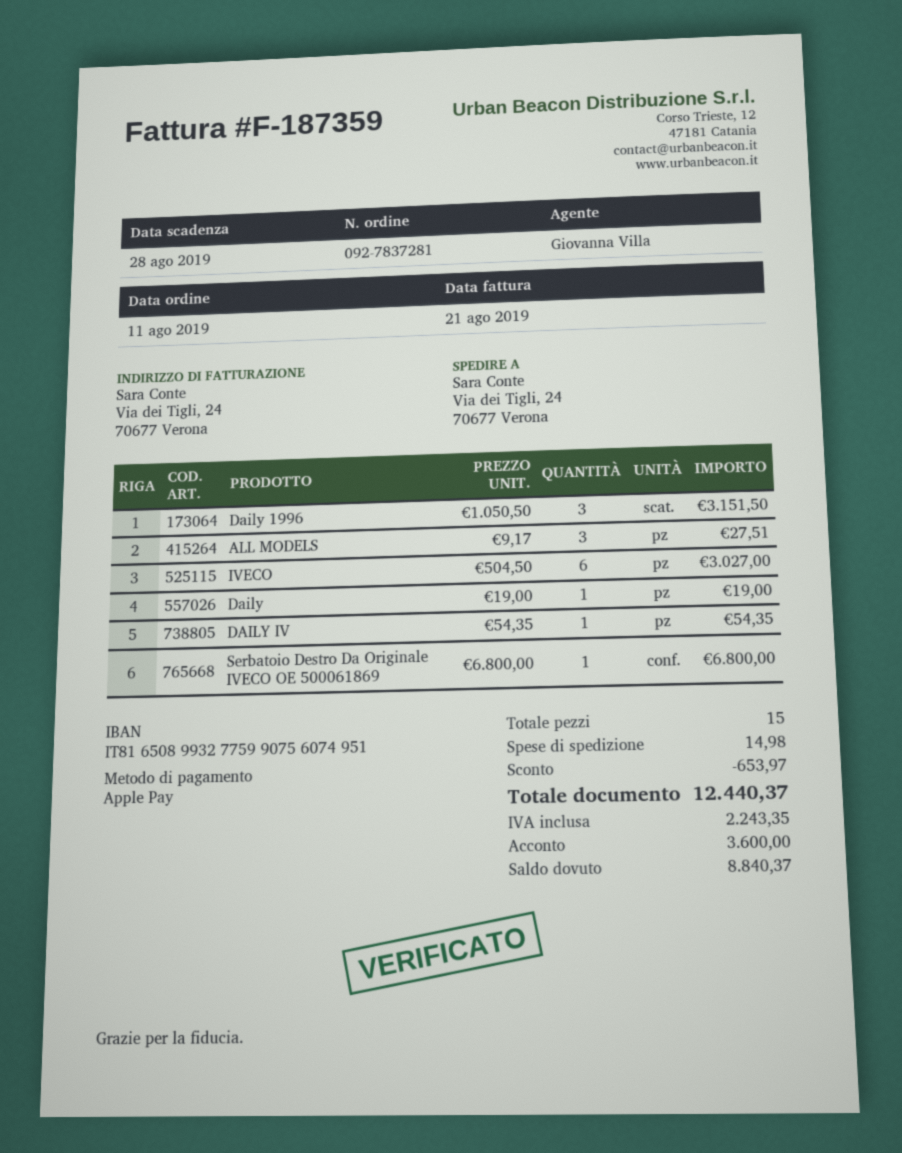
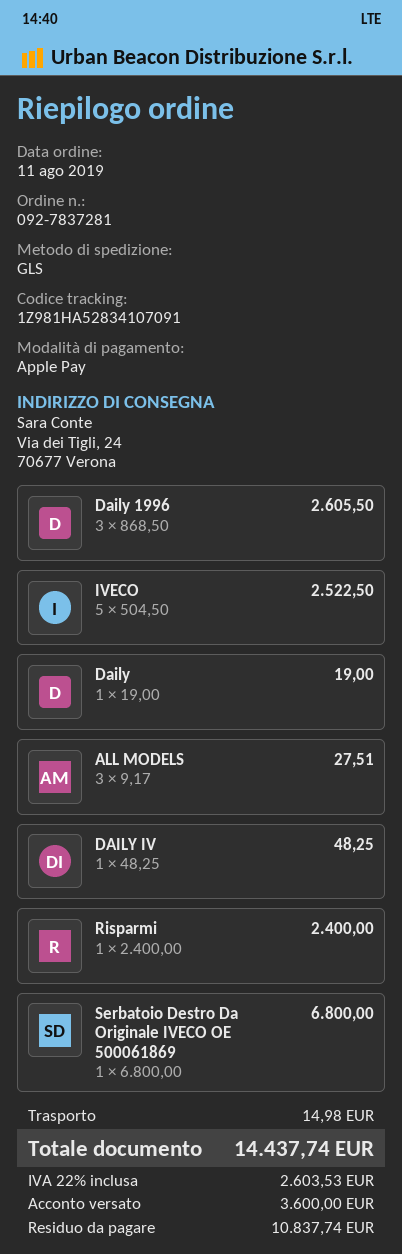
Daily 1996: 3 x 1050.50 = 3151.50 -> 3 x 868.50 = 2605.50
IVECO: 6 x 504.50 = 3027.00 -> 5 x 504.50 = 2522.50
DAILY IV: 1 x 54.35 = 54.35 -> 1 x 48.25 = 48.25
Risparmi: none -> 1 x 2400.00 = 2400.00
discount: 653.97 -> none
tax: 2243.35 -> 2603.53
total: 12440.37 -> 14437.74
balance: 8840.37 -> 10837.74

